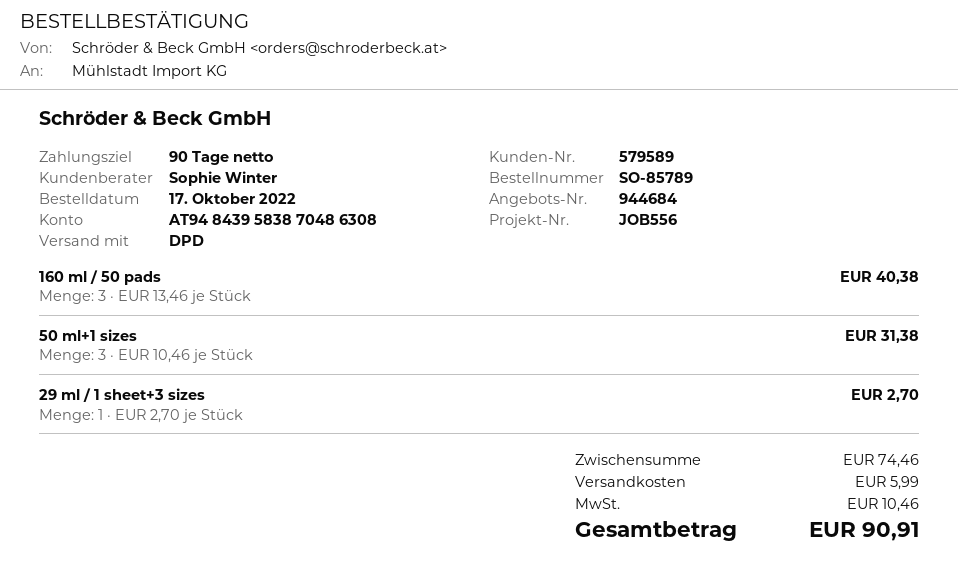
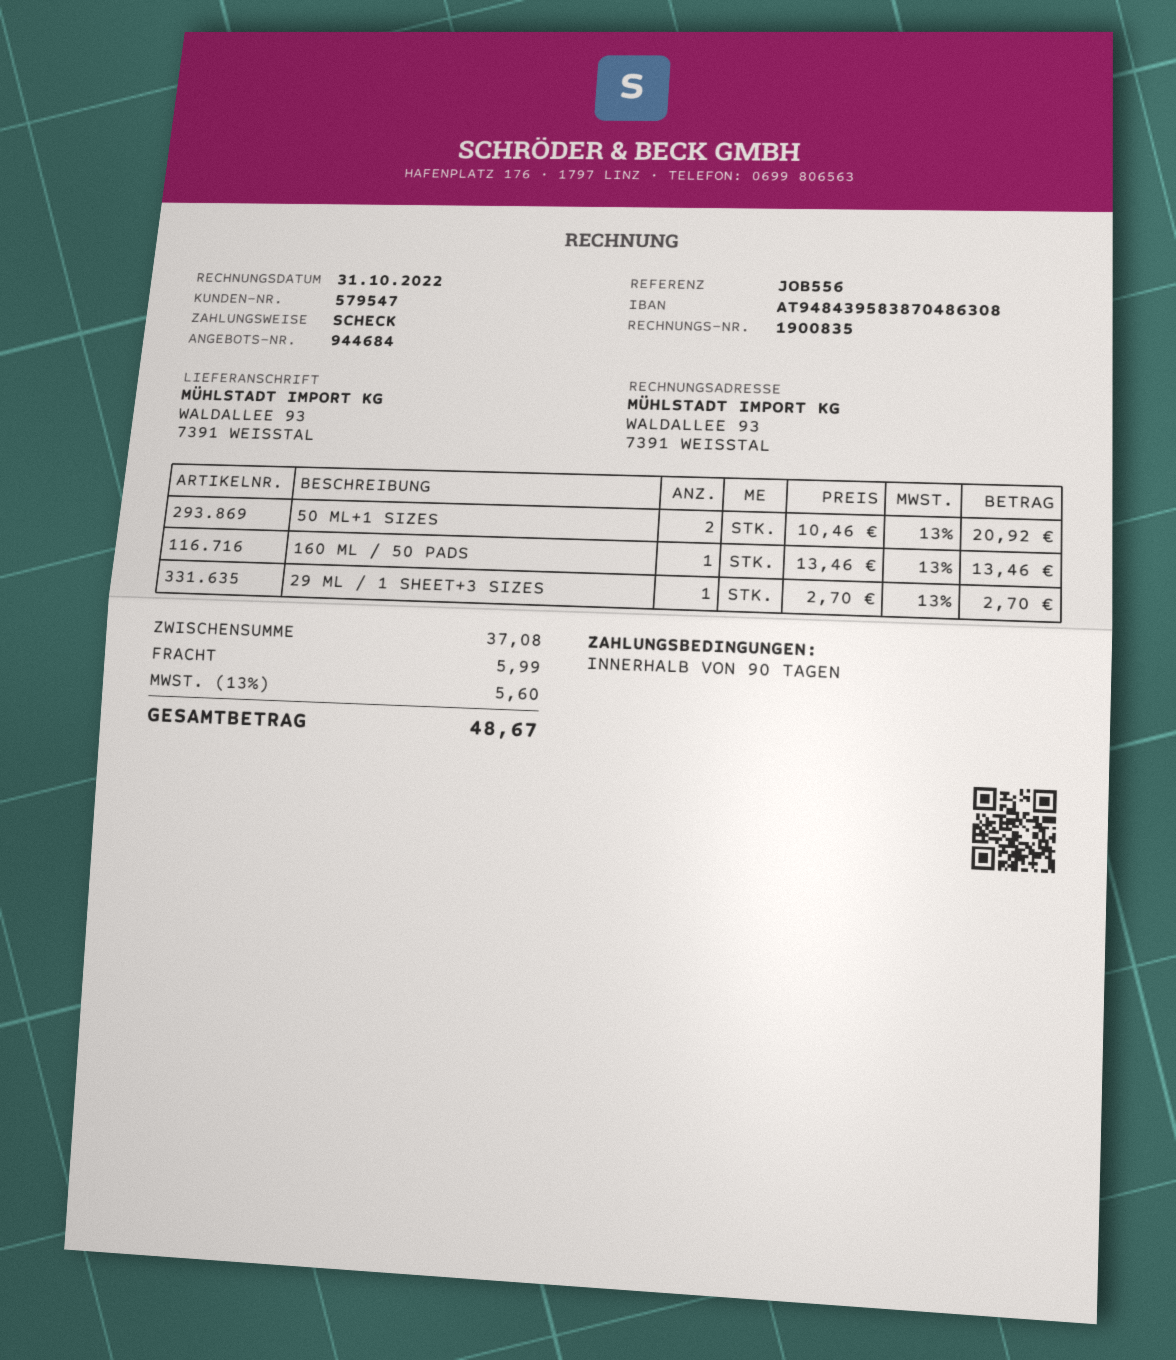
customer number: 579589 -> 579547
160 ml / 50 pads: 3 x 13.46 = 40.38 -> 1 x 13.46 = 13.46
50 ml+1 sizes: 3 x 10.46 = 31.38 -> 2 x 10.46 = 20.92
subtotal: 74.46 -> 37.08
tax: 10.46 -> 5.60
total: 90.91 -> 48.67

